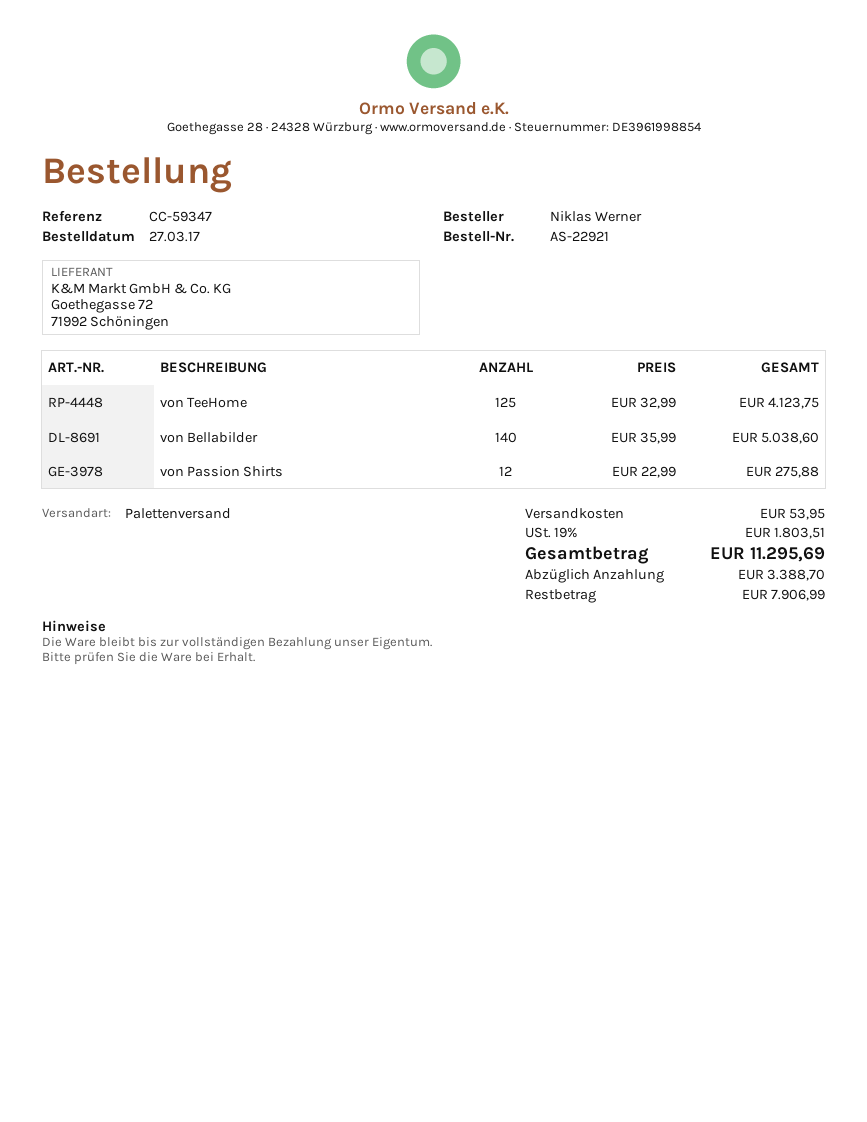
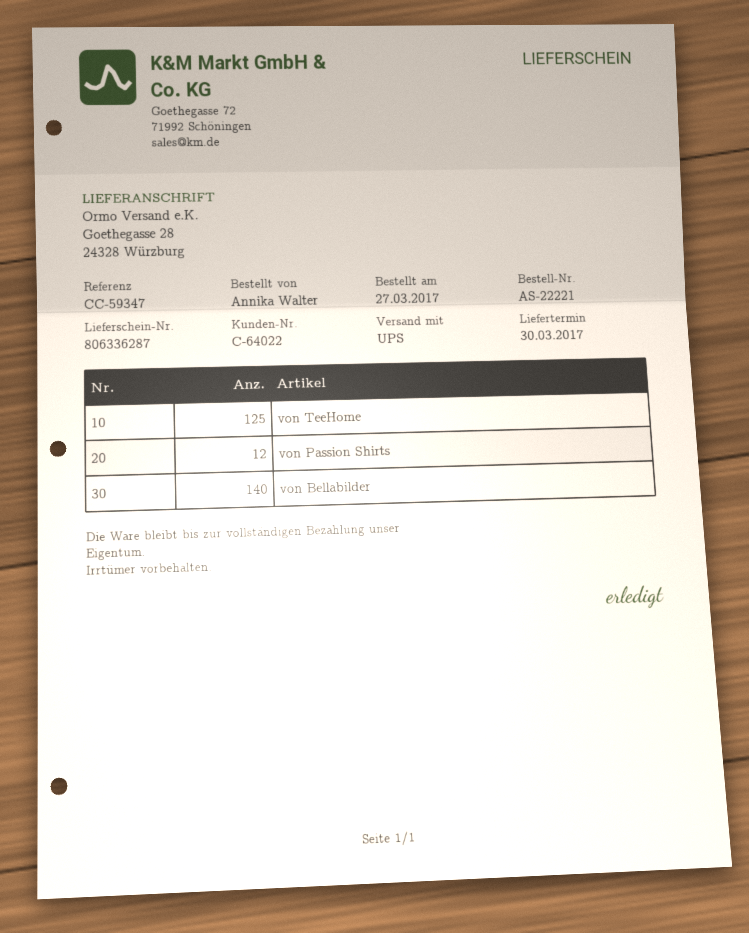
order number: AS-22921 -> AS-22221
ordered by: Niklas Werner -> Annika Walter
shipping method: pallet freight -> UPS

